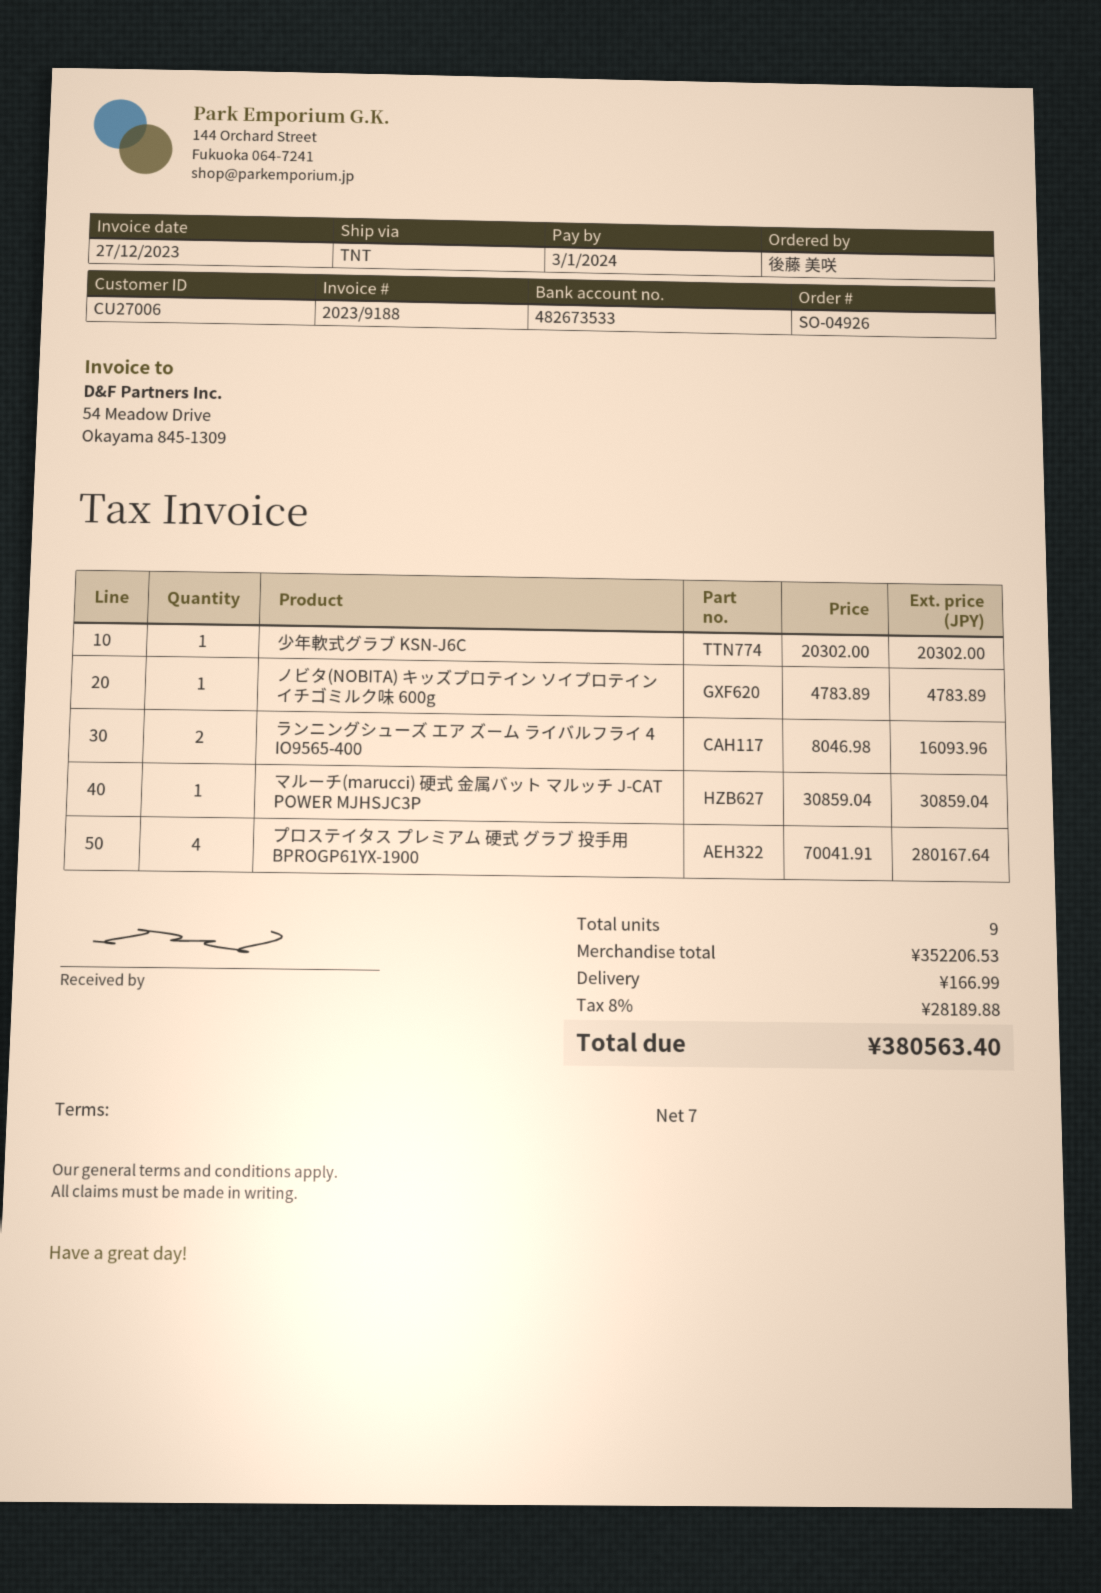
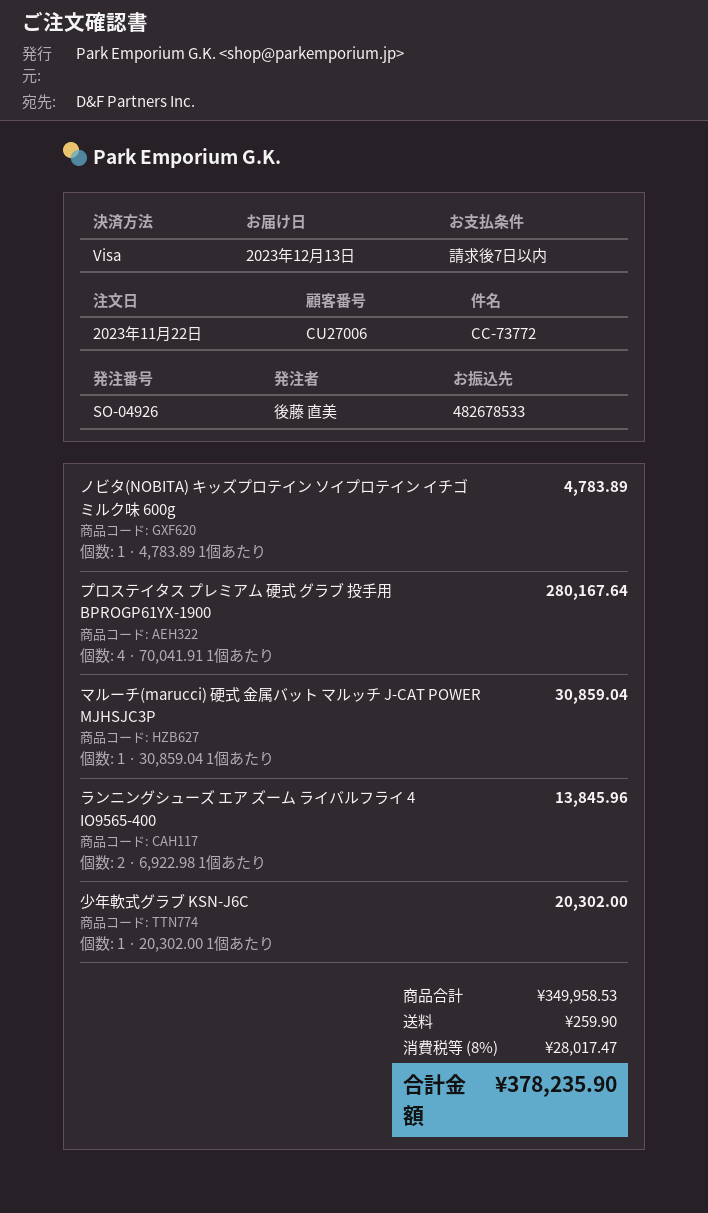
ordered by: 後藤 美咲 -> 後藤 直美
bank account: 482673533 -> 482678533
ランニングシューズ エア ズーム ライバルフライ 4 IO9565-400: 2 x 8046.98 = 16093.96 -> 2 x 6922.98 = 13845.96
subtotal: 352206.53 -> 349958.53
shipping: 166.99 -> 259.90
tax: 8% = 28189.88 -> 8% = 28017.47
total: 380563.40 -> 378235.90

